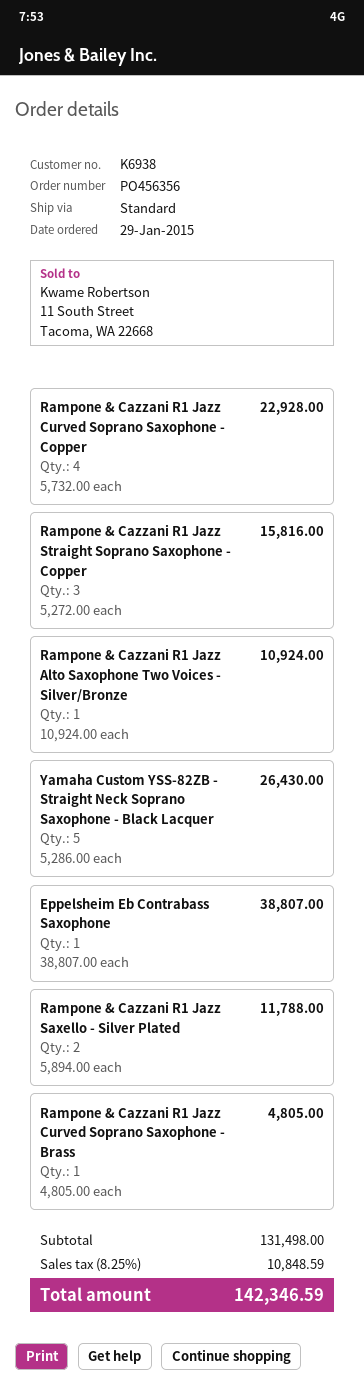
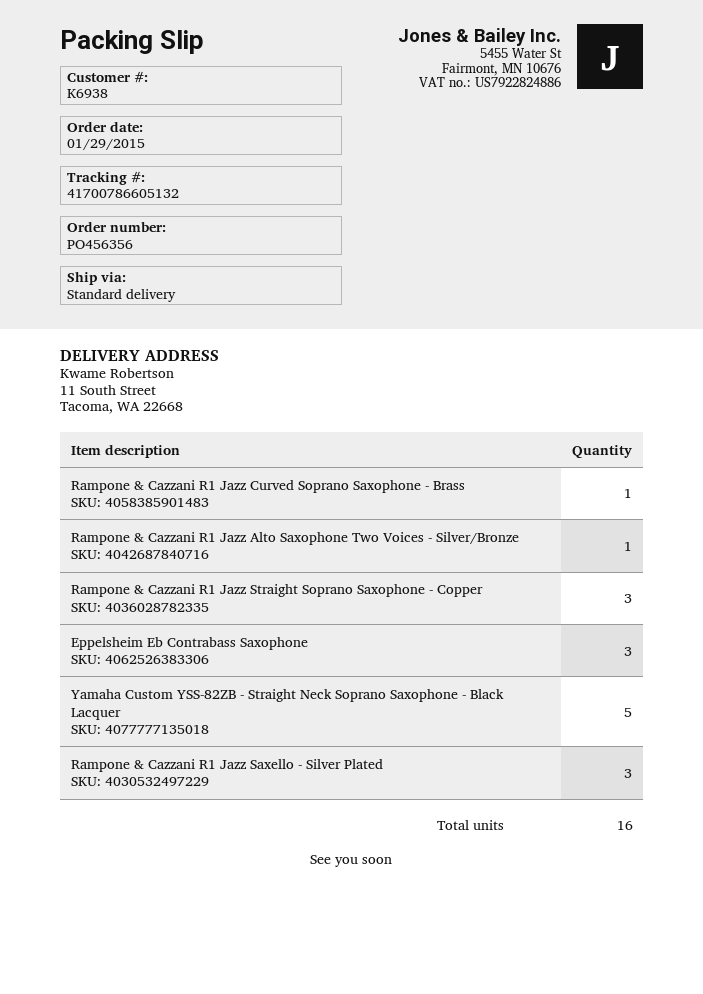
Rampone & Cazzani R1 Jazz Curved Soprano Saxophone - Copper: 4 -> none
Eppelsheim Eb Contrabass Saxophone: 1 -> 3
Rampone & Cazzani R1 Jazz Saxello - Silver Plated: 2 -> 3

